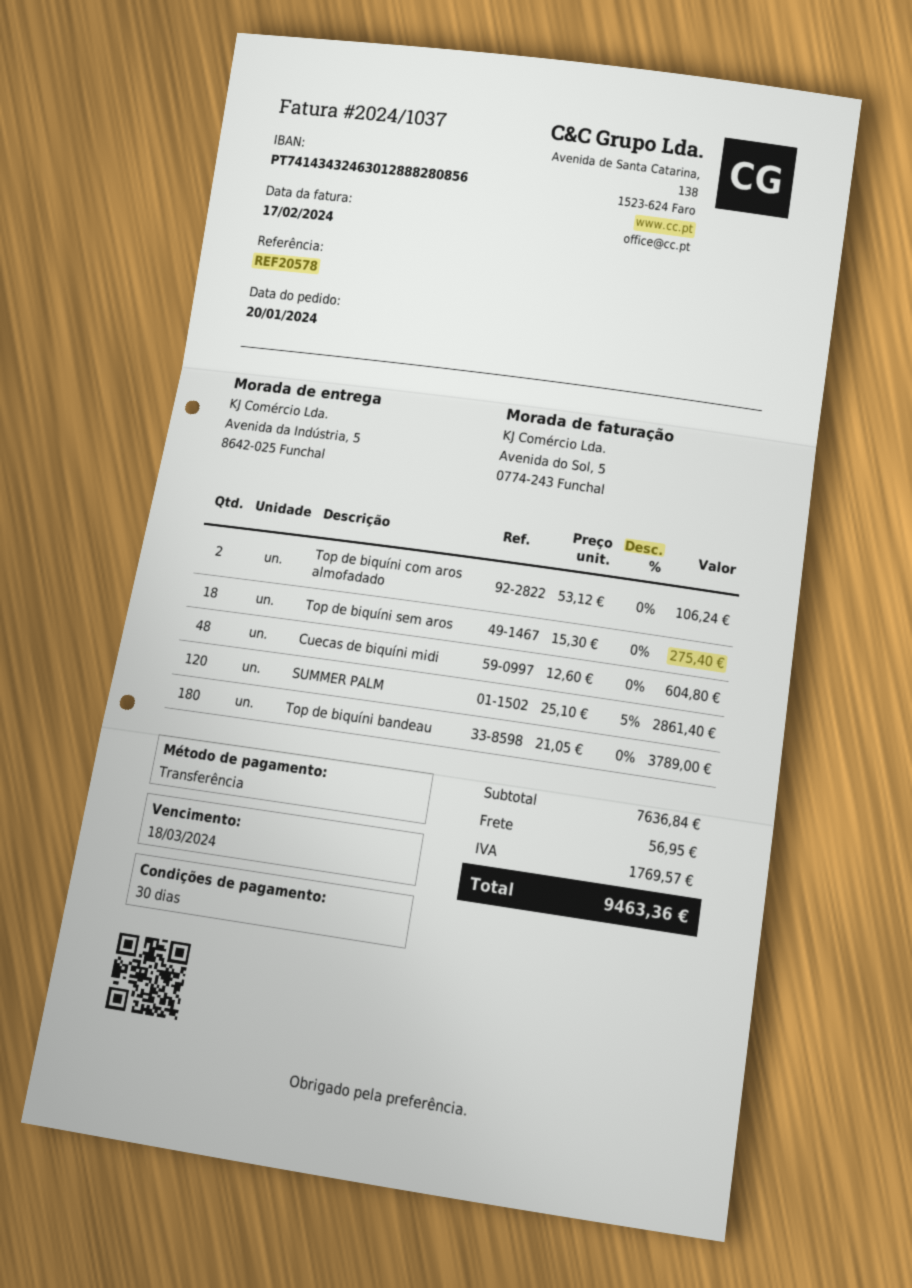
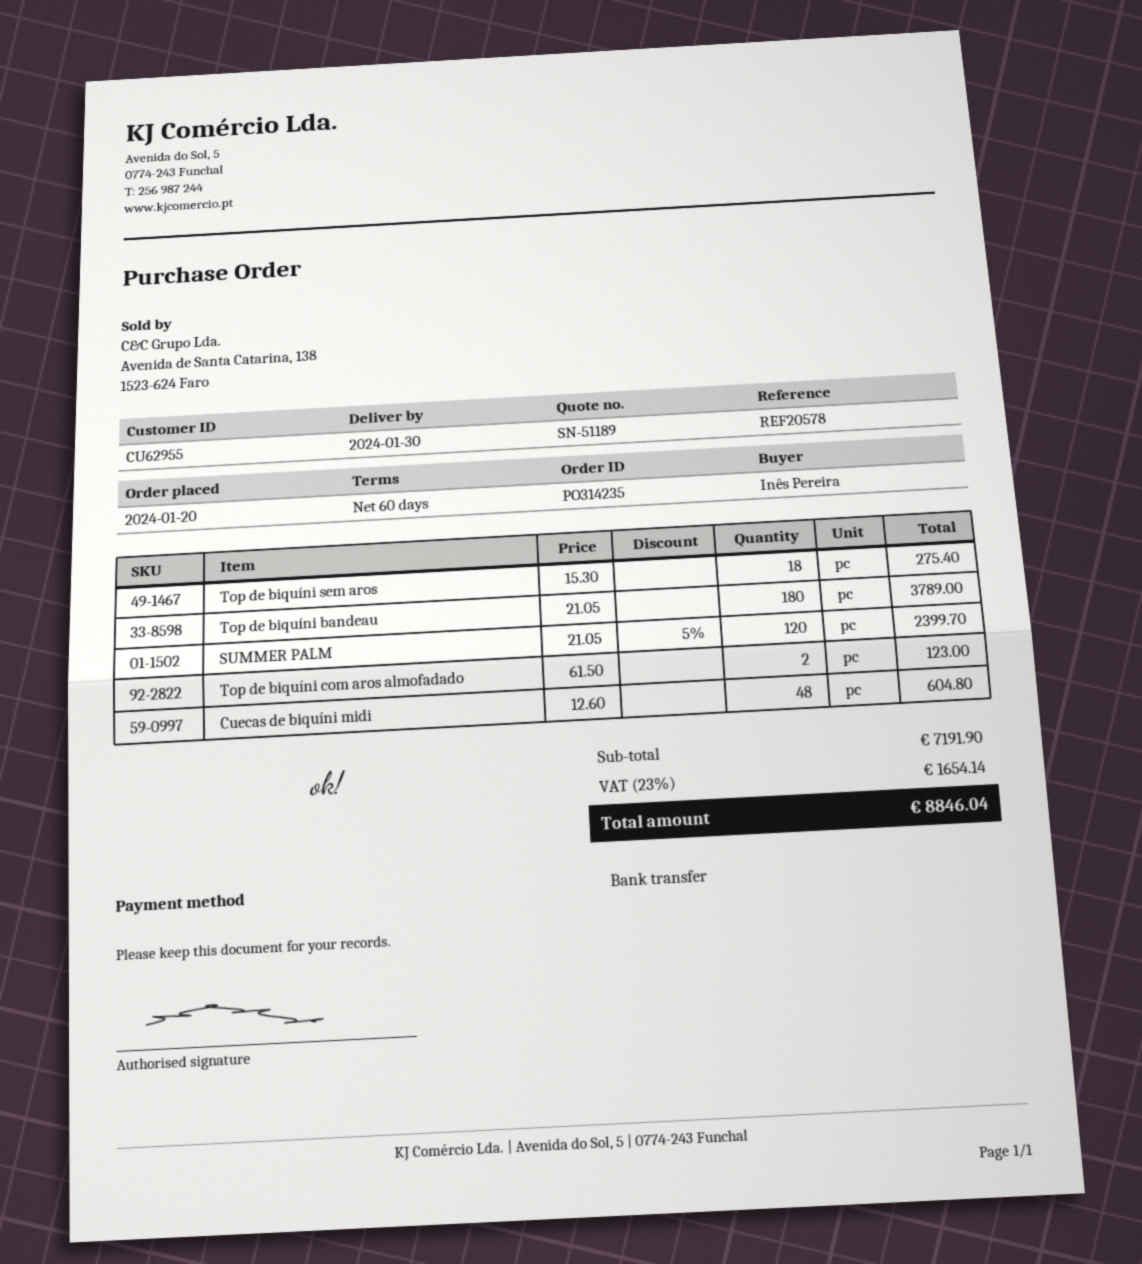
payment terms: 30 days -> 60 days
Top de biquíni com aros almofadado: 2 x 53.12 = 106.24 -> 2 x 61.50 = 123.00
SUMMER PALM: 120 x 25.10 - 5% = 2861.40 -> 120 x 21.05 - 5% = 2399.70
subtotal: 7636.84 -> 7191.90
shipping: 56.95 -> none
tax: 1769.57 -> 1654.14
total: 9463.36 -> 8846.04

